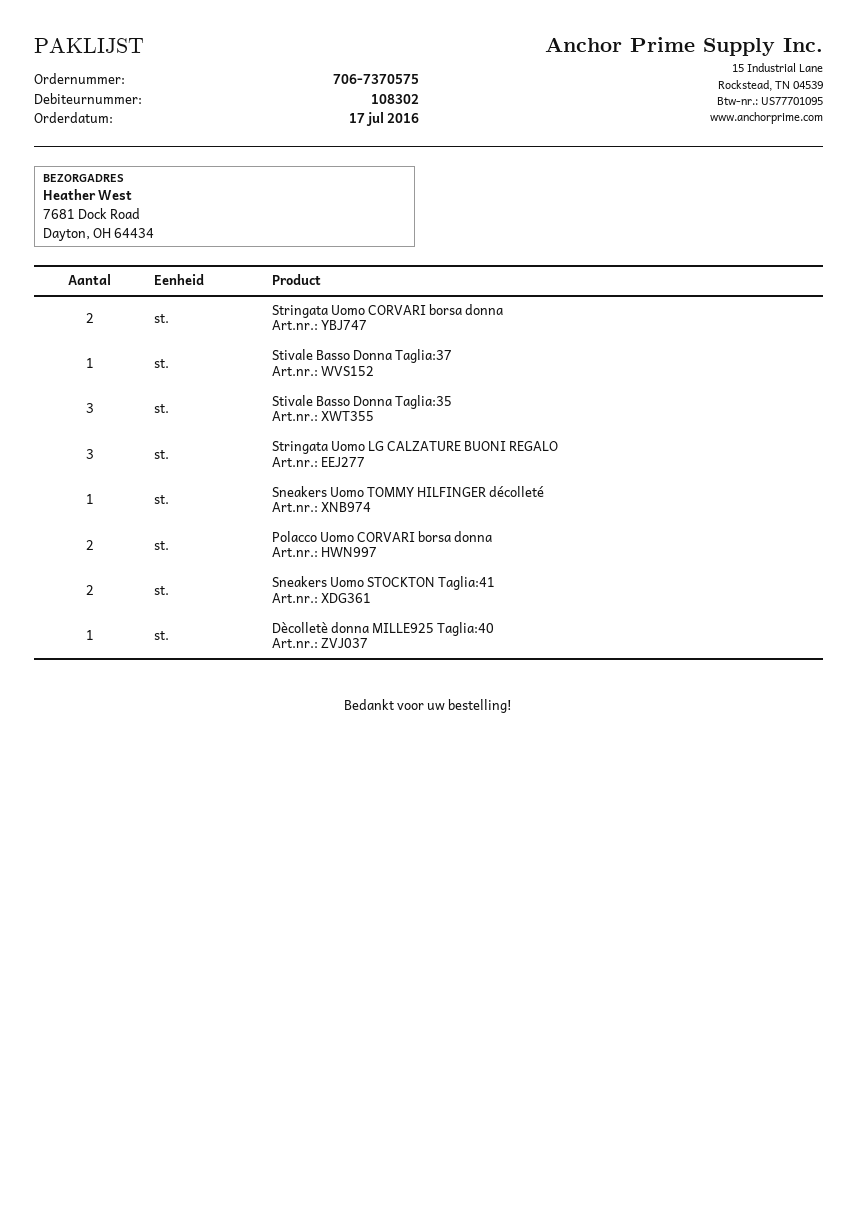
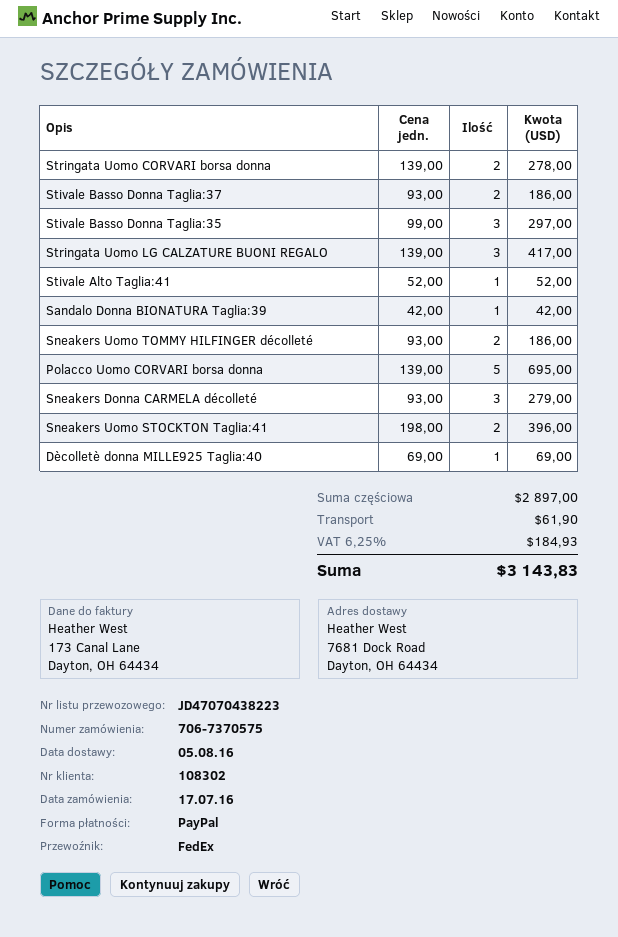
Stivale Basso Donna Taglia:37: 1 -> 2
Sneakers Uomo TOMMY HILFINGER décolleté: 1 -> 2
Polacco Uomo CORVARI borsa donna: 2 -> 5
Stivale Alto Taglia:41: none -> 1
Sandalo Donna BIONATURA Taglia:39: none -> 1
Sneakers Donna CARMELA décolleté: none -> 3

